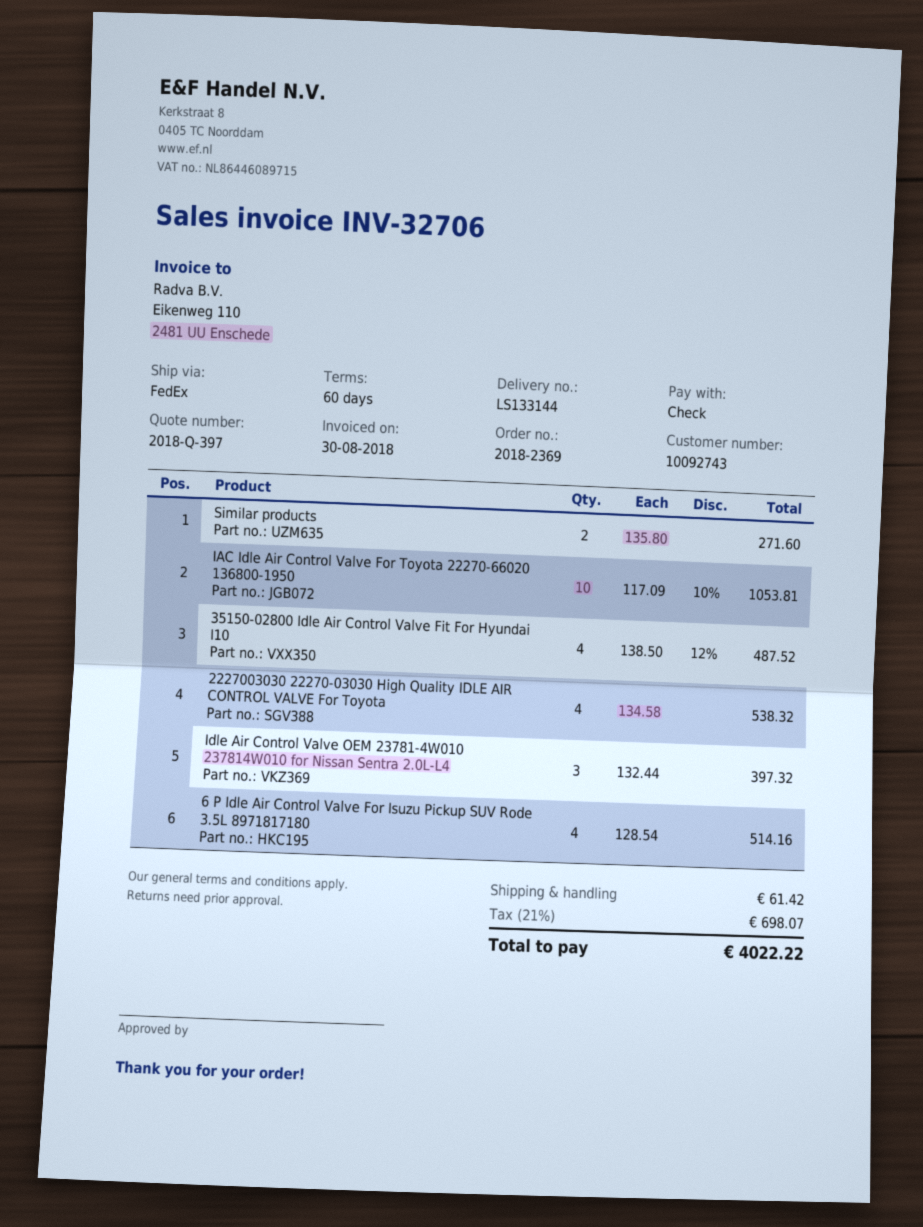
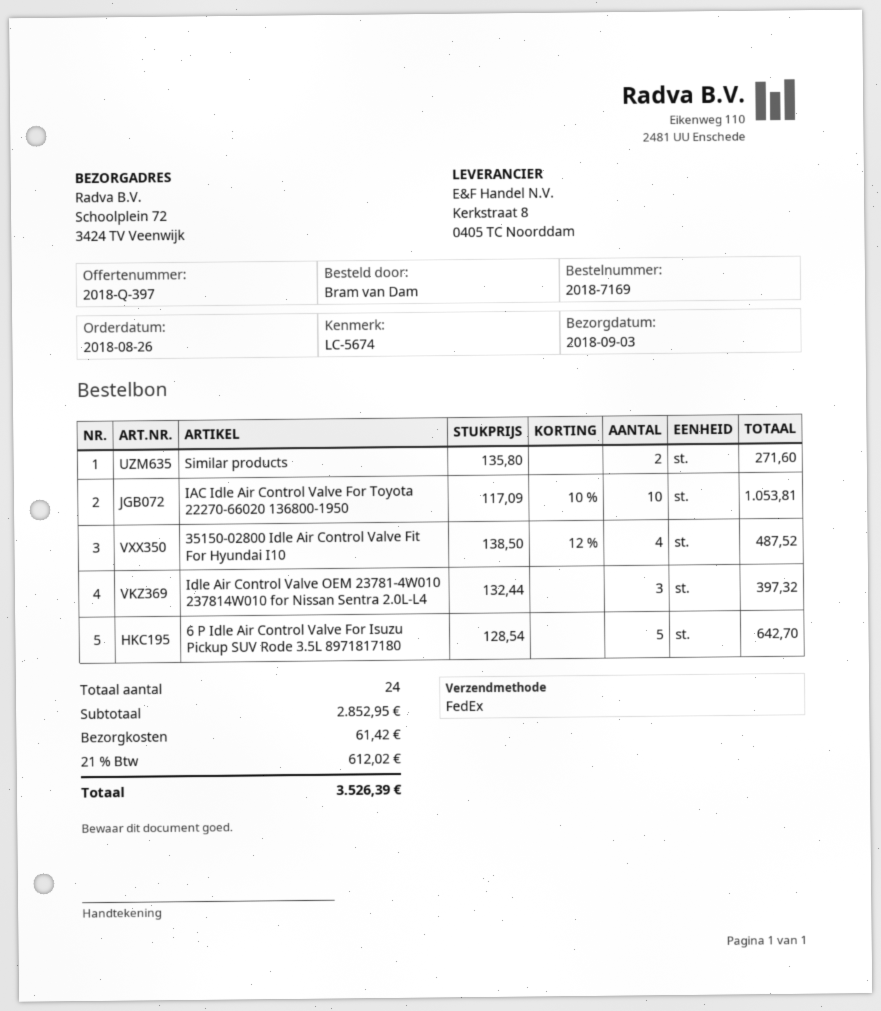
order number: 2018-2369 -> 2018-7169
2227003030 22270-03030 High Quality IDLE AIR CONTROL VALVE For Toyota: 4 x 134.58 = 538.32 -> none
6 P Idle Air Control Valve For Isuzu Pickup SUV Rode 3.5L 8971817180: 4 x 128.54 = 514.16 -> 5 x 128.54 = 642.70
tax: 21% = 698.07 -> 21% = 612.02
total: 4022.22 -> 3526.39

